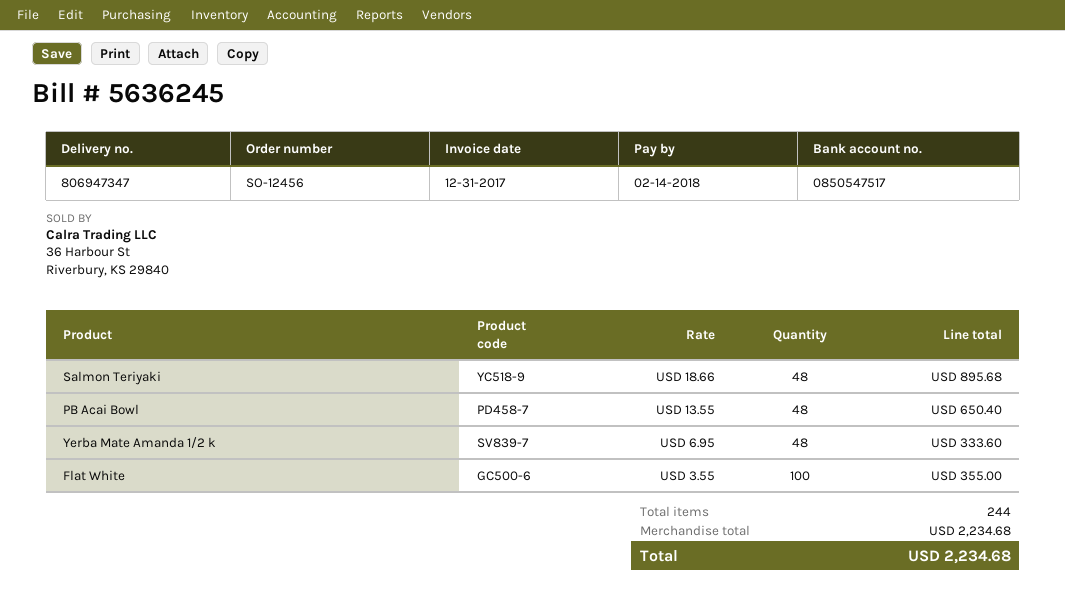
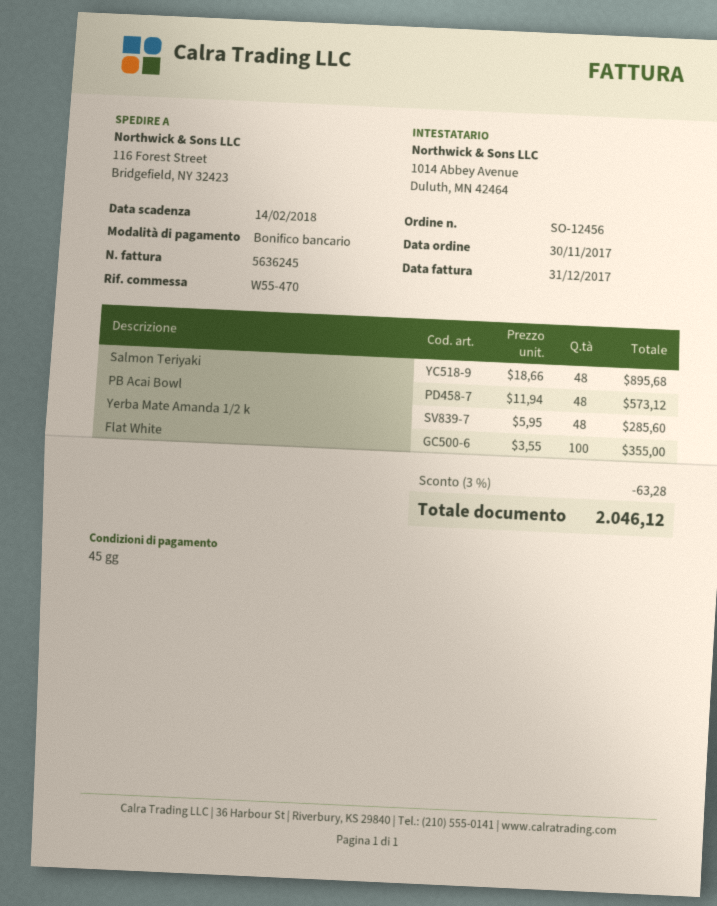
PB Acai Bowl: 48 x 13.55 = 650.40 -> 48 x 11.94 = 573.12
Yerba Mate Amanda 1/2 k: 48 x 6.95 = 333.60 -> 48 x 5.95 = 285.60
discount: none -> 3% = 63.28
total: 2234.68 -> 2046.12

